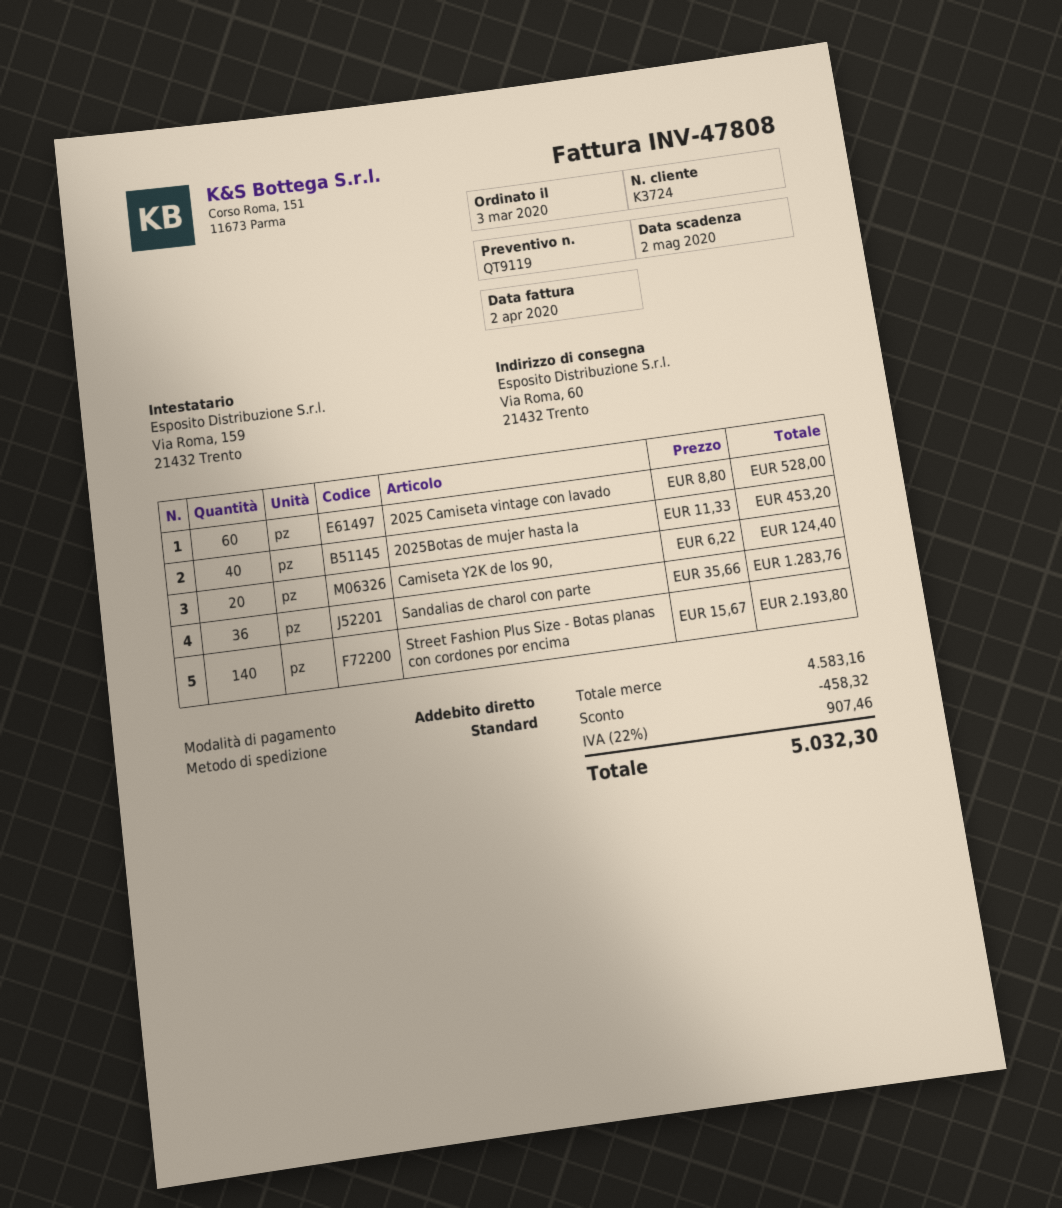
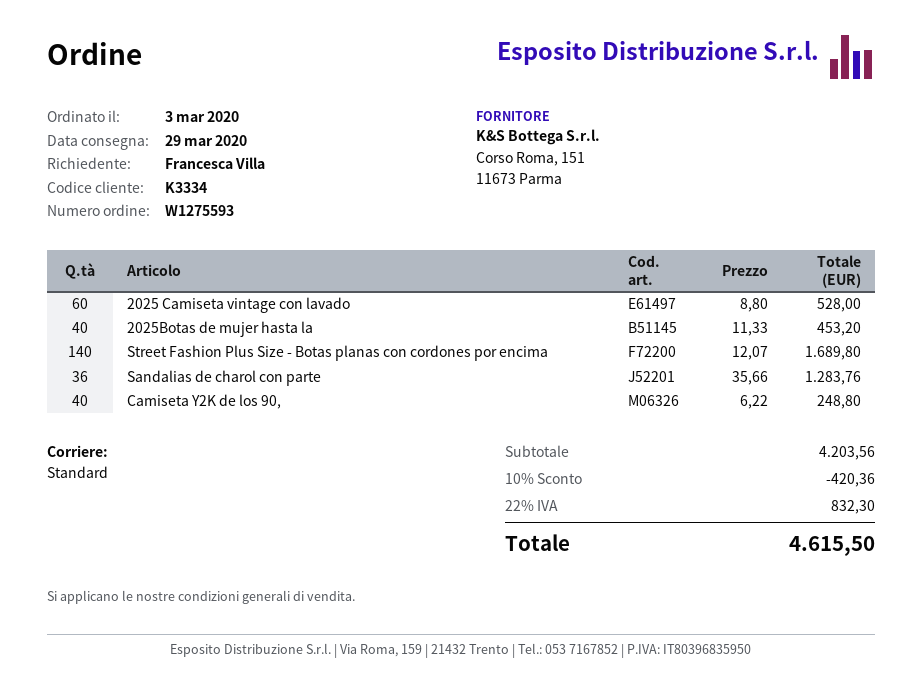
customer number: K3724 -> K3334
Camiseta Y2K de los 90,: 20 x 6.22 = 124.40 -> 40 x 6.22 = 248.80
Street Fashion Plus Size - Botas planas con cordones por encima: 140 x 15.67 = 2193.80 -> 140 x 12.07 = 1689.80
subtotal: 4583.16 -> 4203.56
discount: 458.32 -> 420.36
tax: 22% = 907.46 -> 22% = 832.30
total: 5032.30 -> 4615.50

